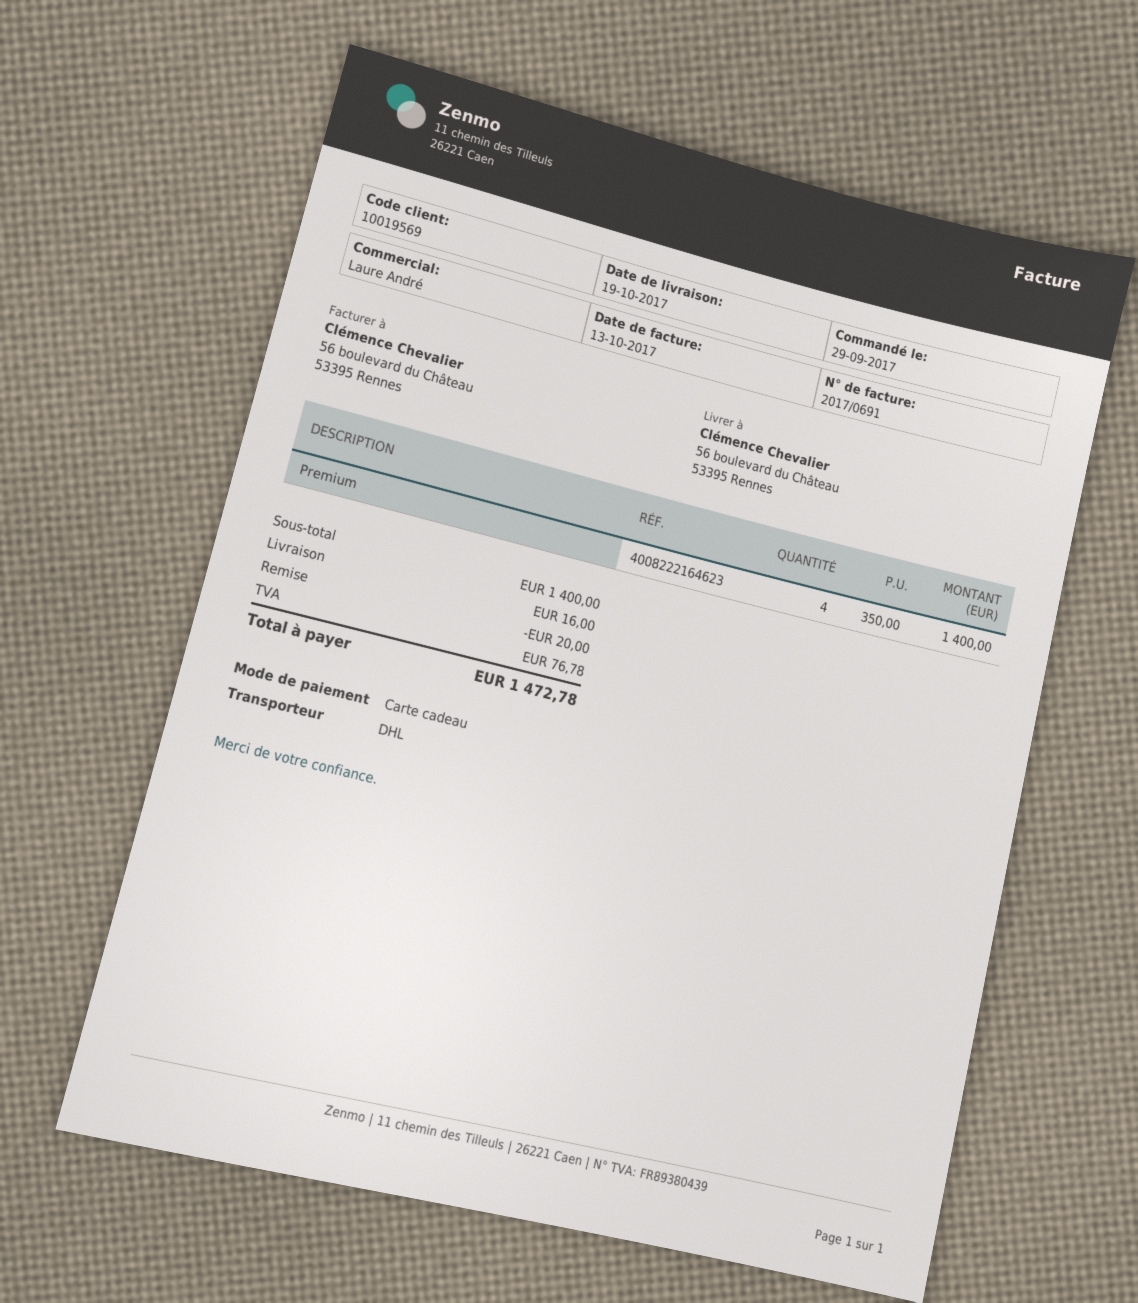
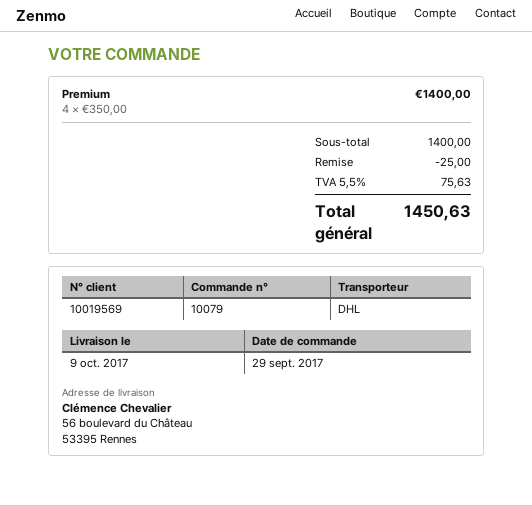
delivery date: 2017-10-19 -> 2017-10-09
discount: 20.00 -> 25.00
shipping: 16.00 -> none
tax: 76.78 -> 75.63
total: 1472.78 -> 1450.63

